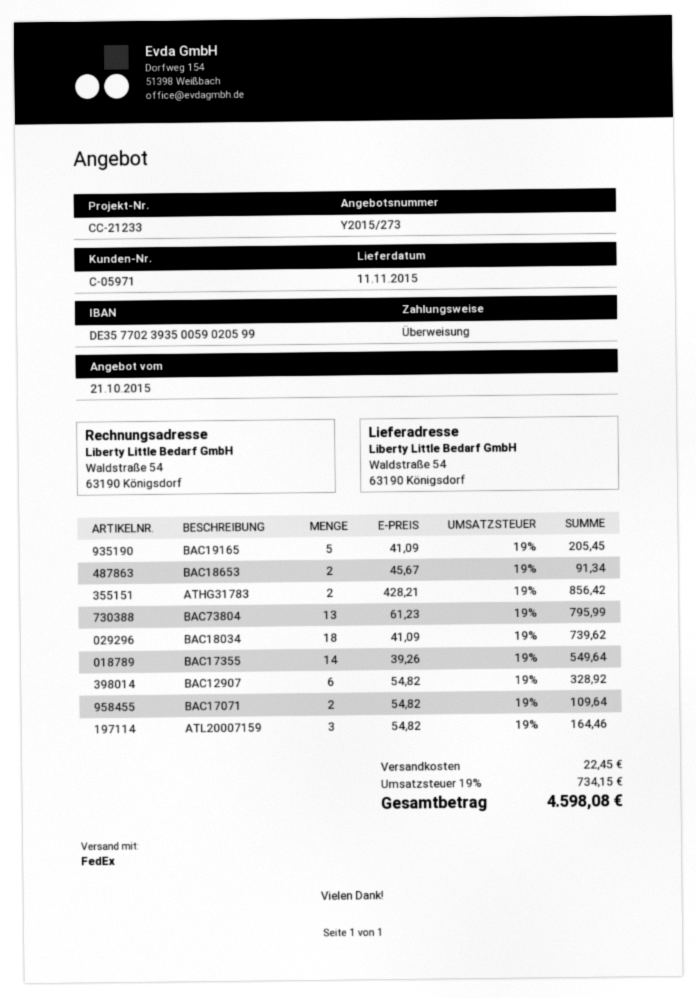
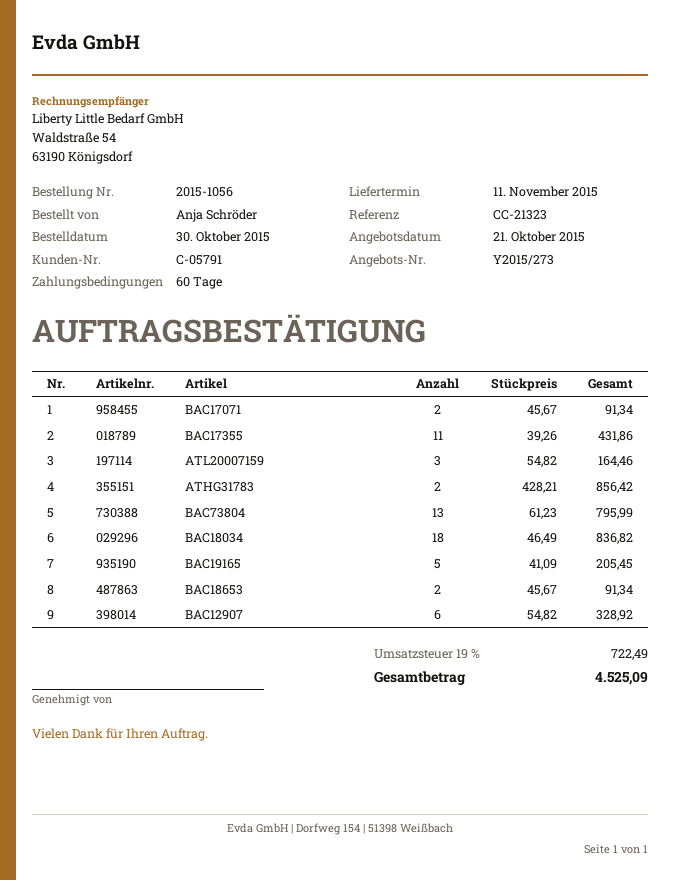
customer number: C-05971 -> C-05791
reference: CC-21233 -> CC-21323
BAC18034: 18 x 41.09 = 739.62 -> 18 x 46.49 = 836.82
BAC17355: 14 x 39.26 = 549.64 -> 11 x 39.26 = 431.86
BAC17071: 2 x 54.82 = 109.64 -> 2 x 45.67 = 91.34
shipping: 22.45 -> none
tax: 19% = 734.15 -> 19% = 722.49
total: 4598.08 -> 4525.09

